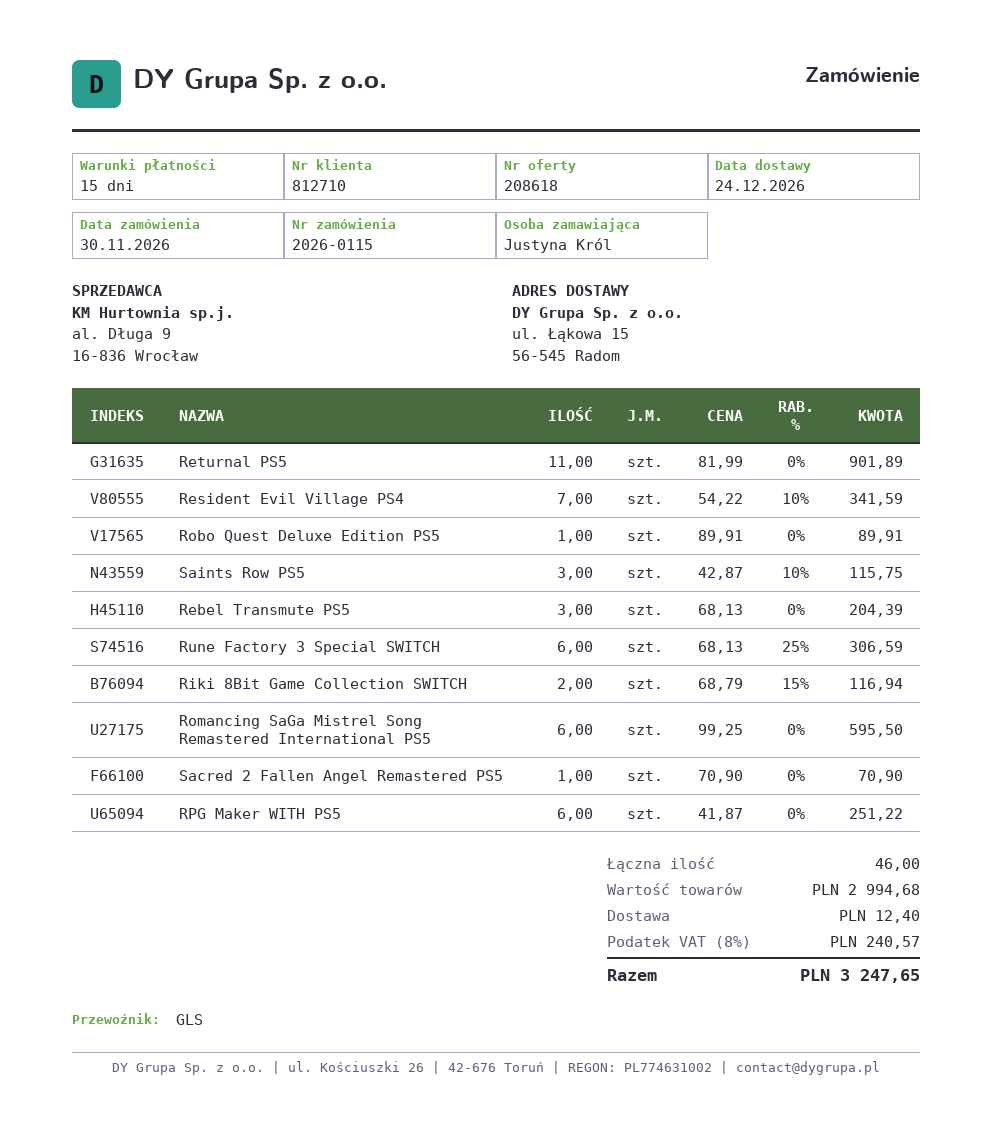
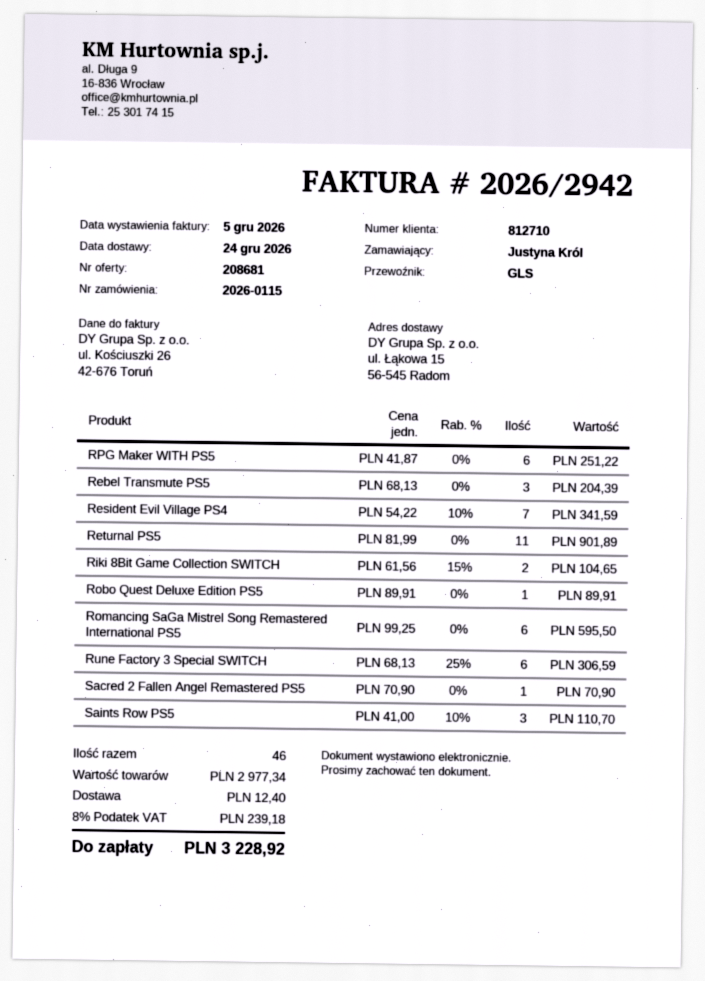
quote number: 208618 -> 208681
Saints Row PS5: 3 x 42.87 - 10% = 115.75 -> 3 x 41.00 - 10% = 110.70
Riki 8Bit Game Collection SWITCH: 2 x 68.79 - 15% = 116.94 -> 2 x 61.56 - 15% = 104.65
subtotal: 2994.68 -> 2977.34
tax: 8% = 240.57 -> 8% = 239.18
total: 3247.65 -> 3228.92

